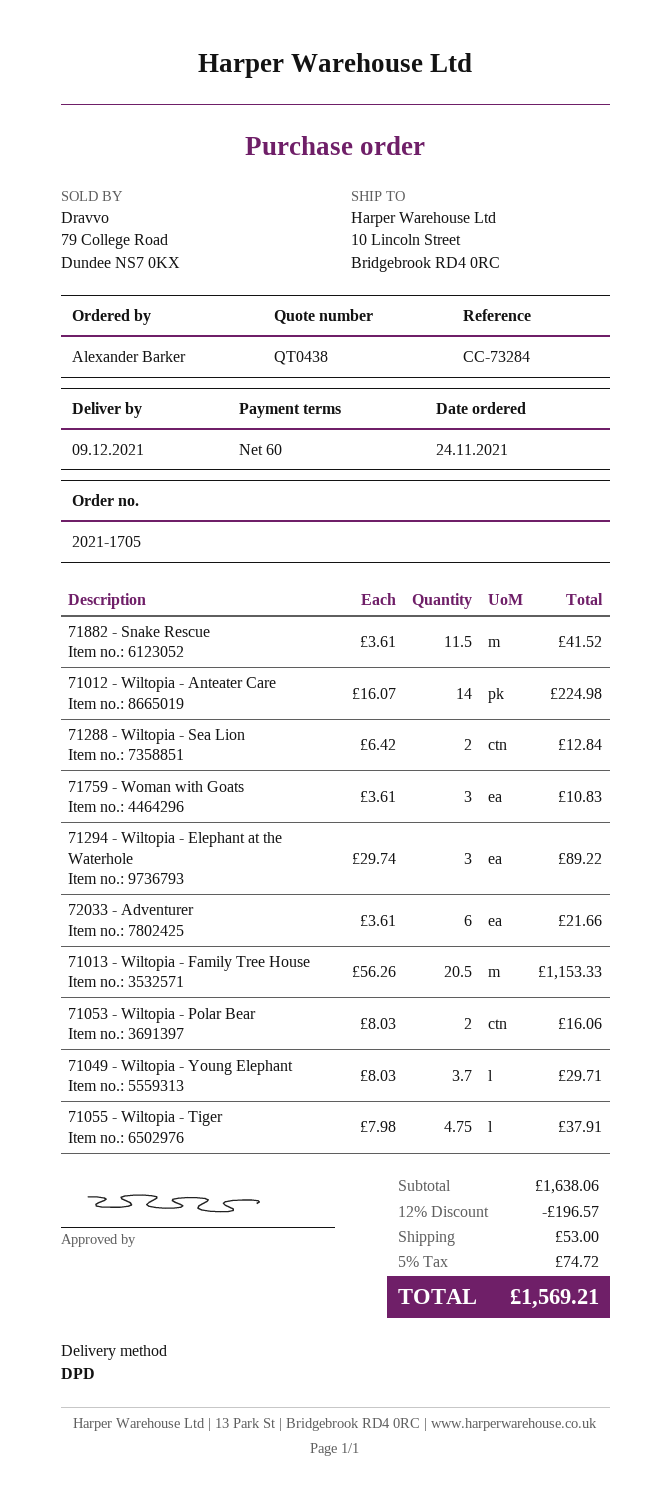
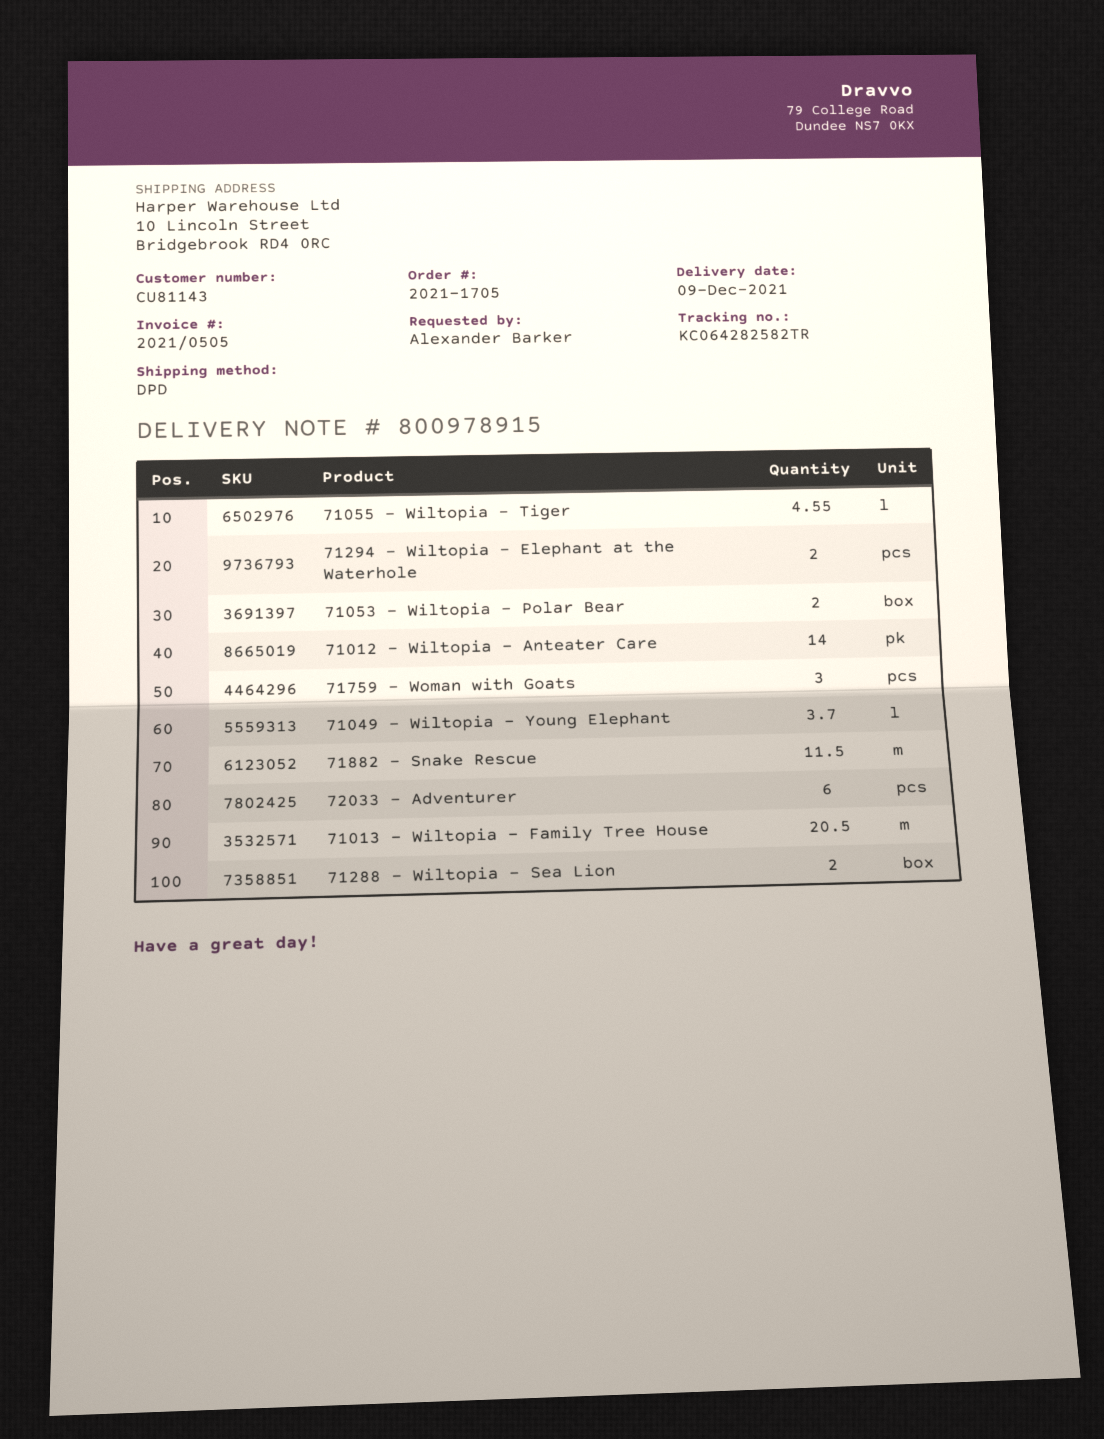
71294 - Wiltopia - Elephant at the Waterhole: 3 -> 2
71055 - Wiltopia - Tiger: 4.75 -> 4.55

